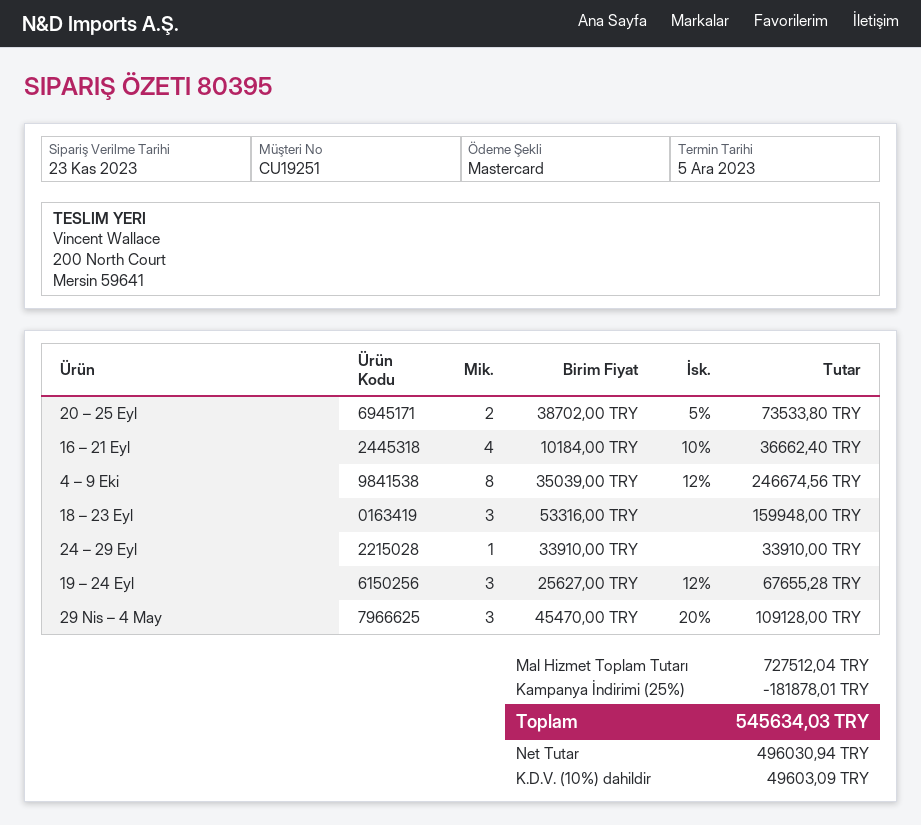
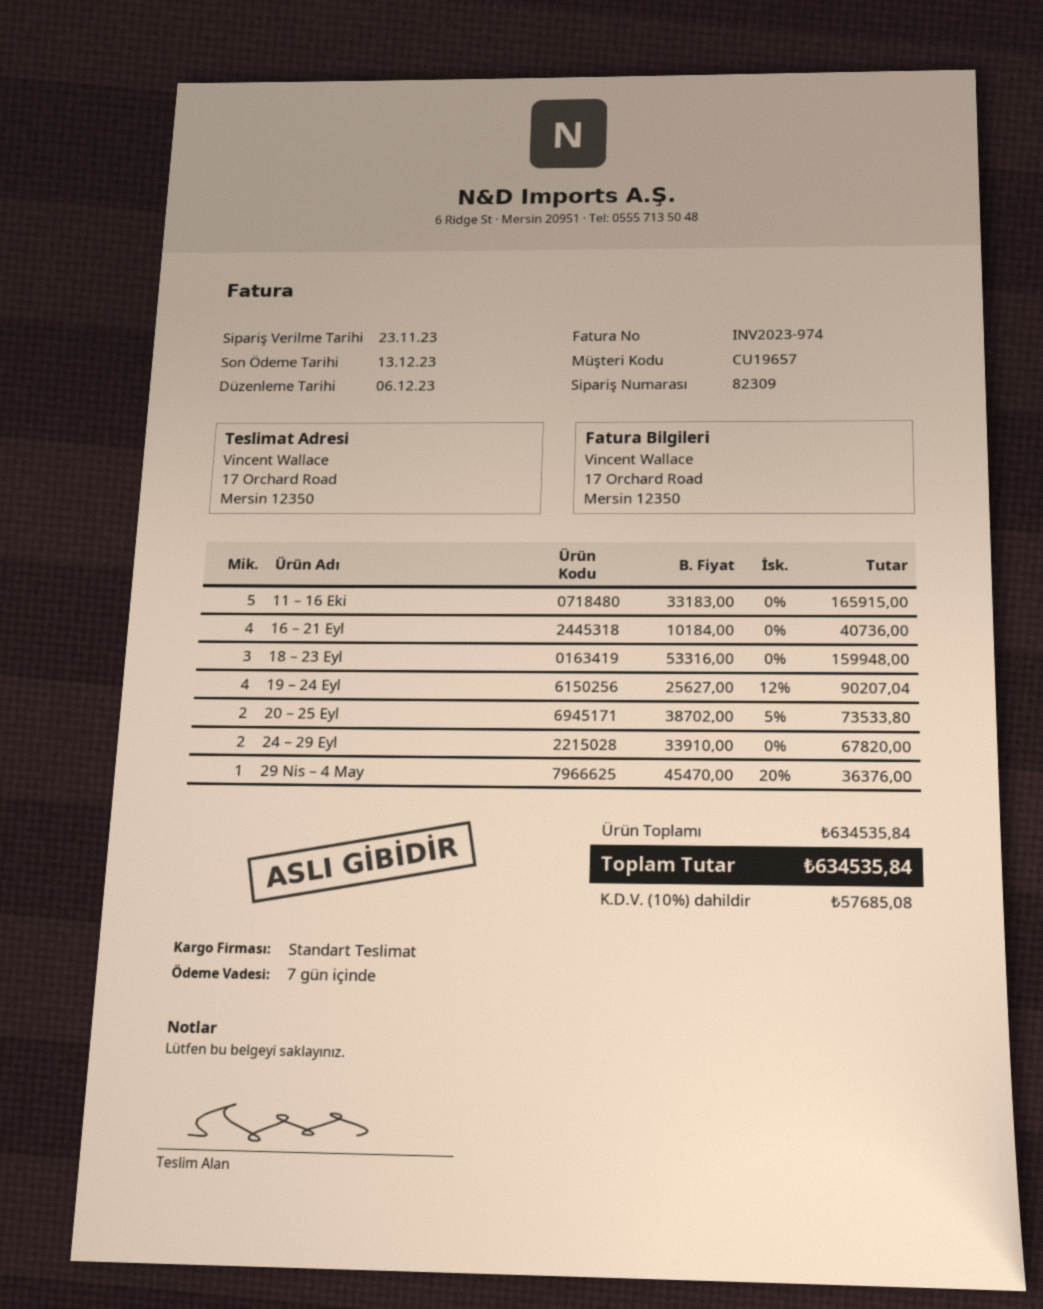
order number: 80395 -> 82309
customer number: CU19251 -> CU19657
ship to: 200 North Court, Mersin 59641 -> 17 Orchard Road, Mersin 12350
16 – 21 Eyl: 4 x 10184.00 - 10% = 36662.40 -> 4 x 10184.00 = 40736.00
4 – 9 Eki: 8 x 35039.00 - 12% = 246674.56 -> none
24 – 29 Eyl: 1 x 33910.00 = 33910.00 -> 2 x 33910.00 = 67820.00
19 – 24 Eyl: 3 x 25627.00 - 12% = 67655.28 -> 4 x 25627.00 - 12% = 90207.04
29 Nis – 4 May: 3 x 45470.00 - 20% = 109128.00 -> 1 x 45470.00 - 20% = 36376.00
11 – 16 Eki: none -> 5 x 33183.00 = 165915.00
subtotal: 727512.04 -> 634535.84
discount: 25% = 181878.01 -> none
tax: 10% = 49603.09 -> 10% = 57685.08
total: 545634.03 -> 634535.84

